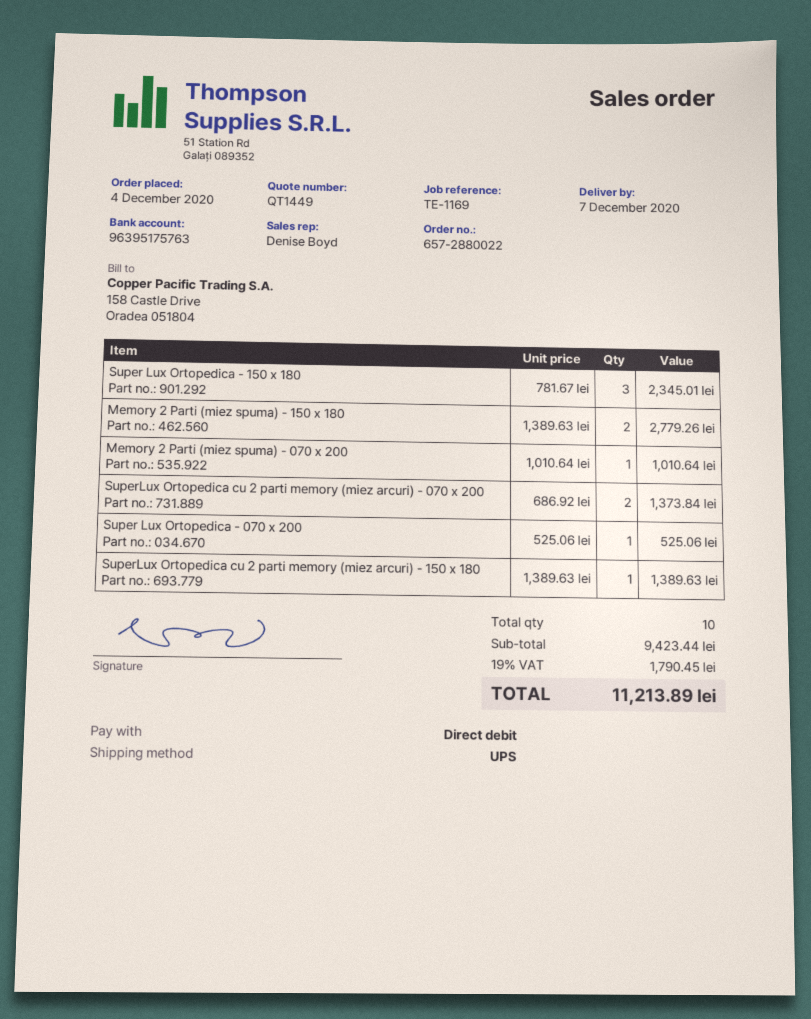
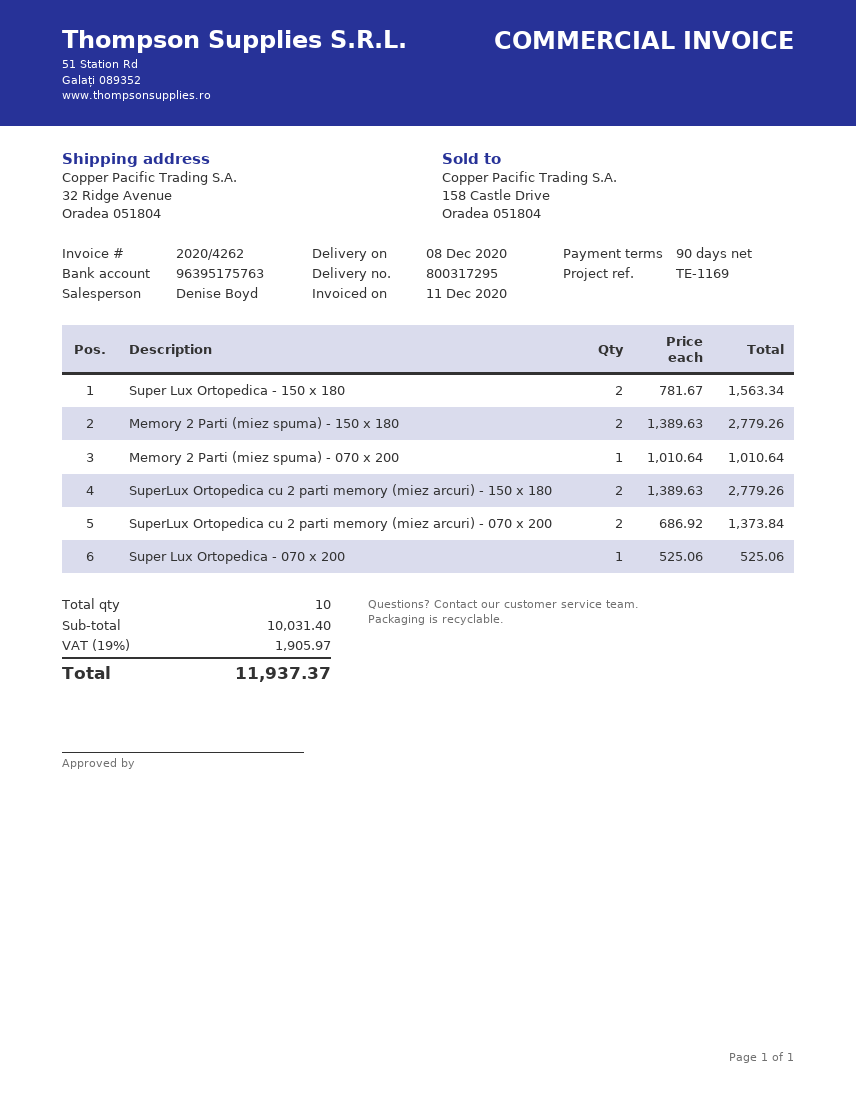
delivery date: 2020-12-07 -> 2020-12-08
Super Lux Ortopedica - 150 x 180: 3 x 781.67 = 2345.01 -> 2 x 781.67 = 1563.34
SuperLux Ortopedica cu 2 parti memory (miez arcuri) - 150 x 180: 1 x 1389.63 = 1389.63 -> 2 x 1389.63 = 2779.26
subtotal: 9423.44 -> 10031.40
tax: 19% = 1790.45 -> 19% = 1905.97
total: 11213.89 -> 11937.37

